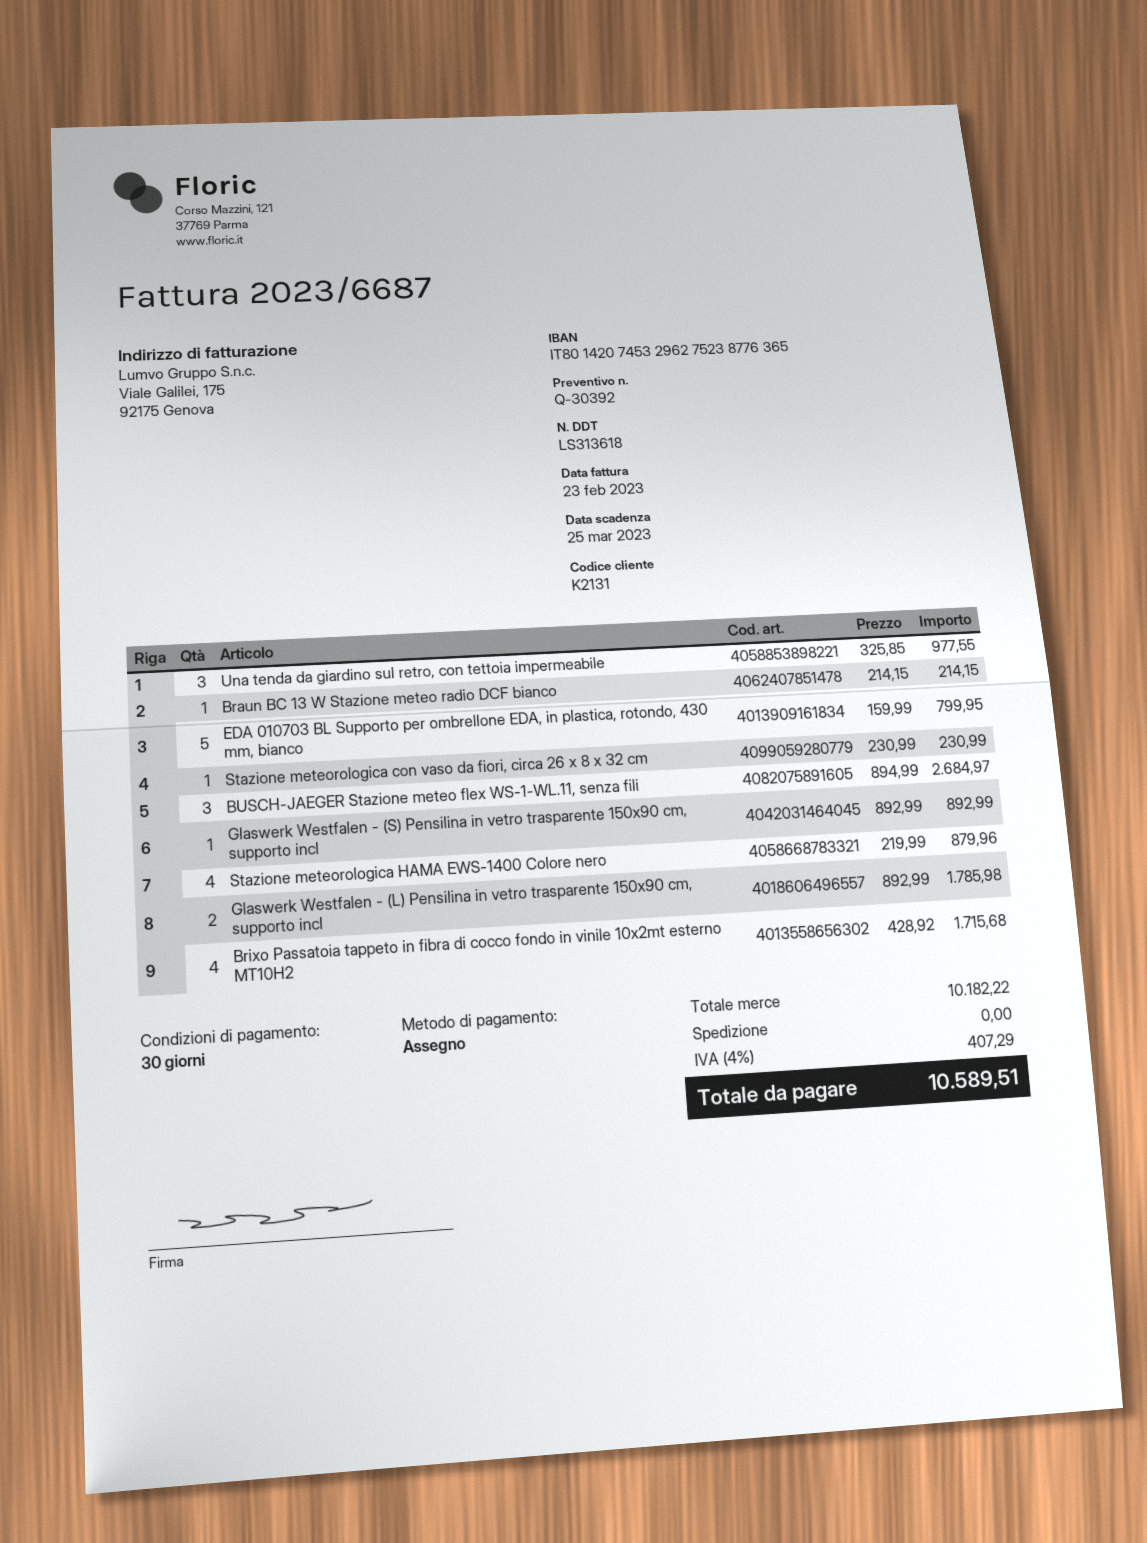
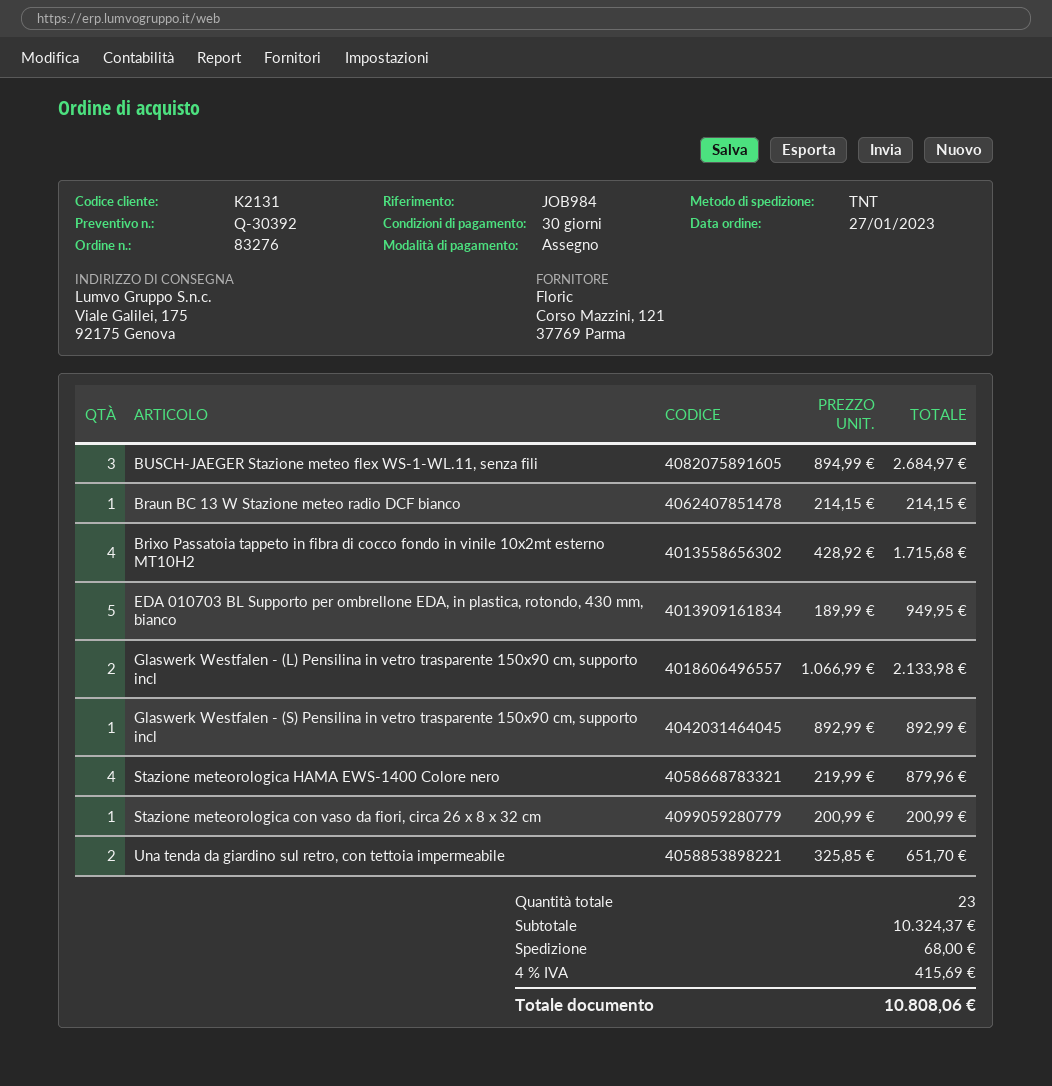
Una tenda da giardino sul retro, con tettoia impermeabile: 3 x 325.85 = 977.55 -> 2 x 325.85 = 651.70
EDA 010703 BL Supporto per ombrellone EDA, in plastica, rotondo, 430 mm, bianco: 5 x 159.99 = 799.95 -> 5 x 189.99 = 949.95
Stazione meteorologica con vaso da fiori, circa 26 x 8 x 32 cm: 1 x 230.99 = 230.99 -> 1 x 200.99 = 200.99
Glaswerk Westfalen - (L) Pensilina in vetro trasparente 150x90 cm, supporto incl: 2 x 892.99 = 1785.98 -> 2 x 1066.99 = 2133.98
subtotal: 10182.22 -> 10324.37
shipping: 0.00 -> 68.00
tax: 4% = 407.29 -> 4% = 415.69
total: 10589.51 -> 10808.06

